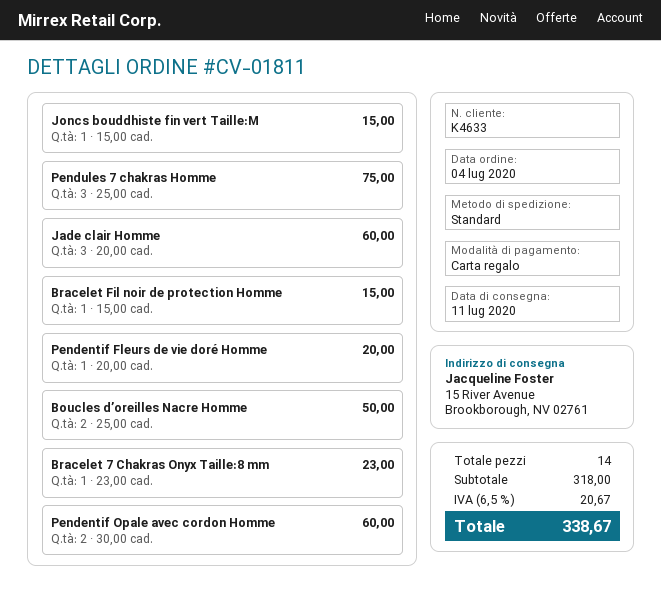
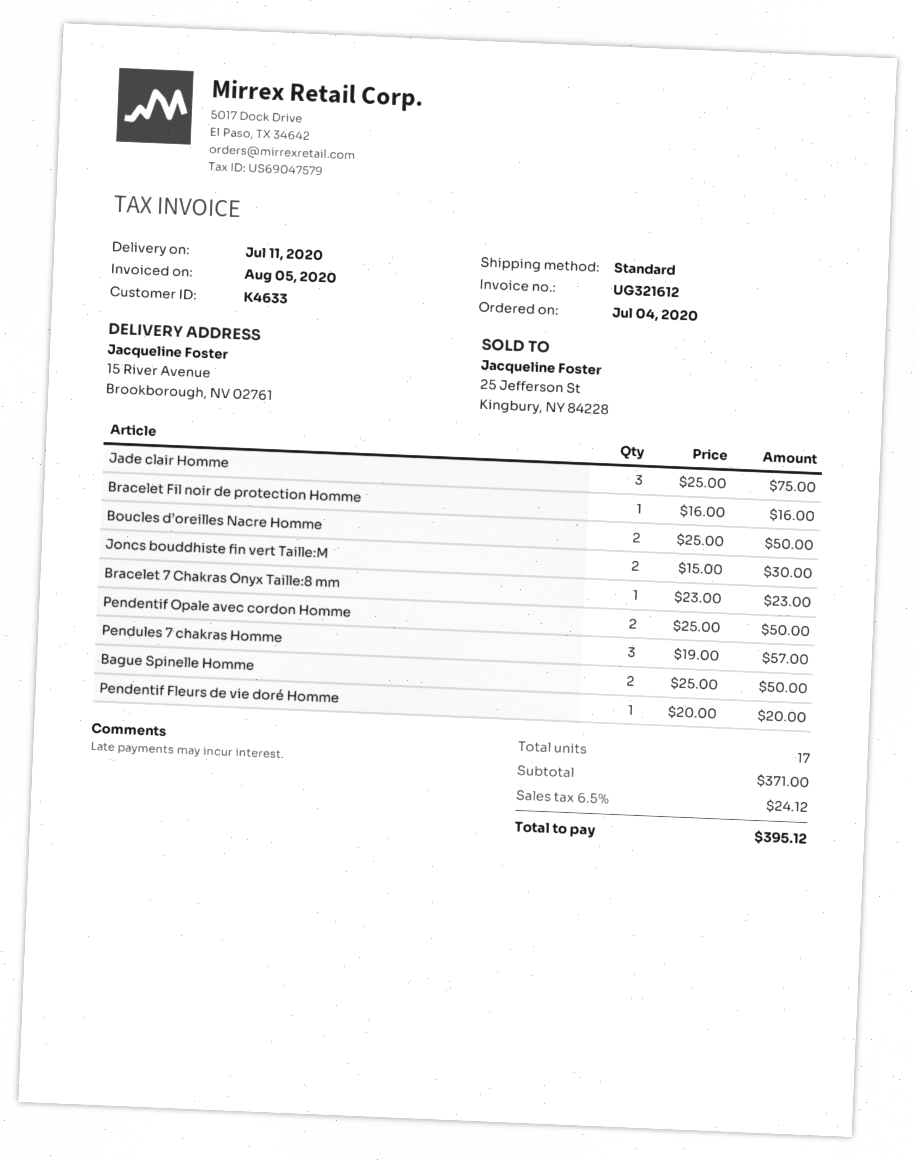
Joncs bouddhiste fin vert Taille:M: 1 x 15.00 = 15.00 -> 2 x 15.00 = 30.00
Pendules 7 chakras Homme: 3 x 25.00 = 75.00 -> 3 x 19.00 = 57.00
Jade clair Homme: 3 x 20.00 = 60.00 -> 3 x 25.00 = 75.00
Bracelet Fil noir de protection Homme: 1 x 15.00 = 15.00 -> 1 x 16.00 = 16.00
Pendentif Opale avec cordon Homme: 2 x 30.00 = 60.00 -> 2 x 25.00 = 50.00
Bague Spinelle Homme: none -> 2 x 25.00 = 50.00
total quantity: 14 -> 17
subtotal: 318.00 -> 371.00
tax: 6.5% = 20.67 -> 6.5% = 24.12
total: 338.67 -> 395.12

